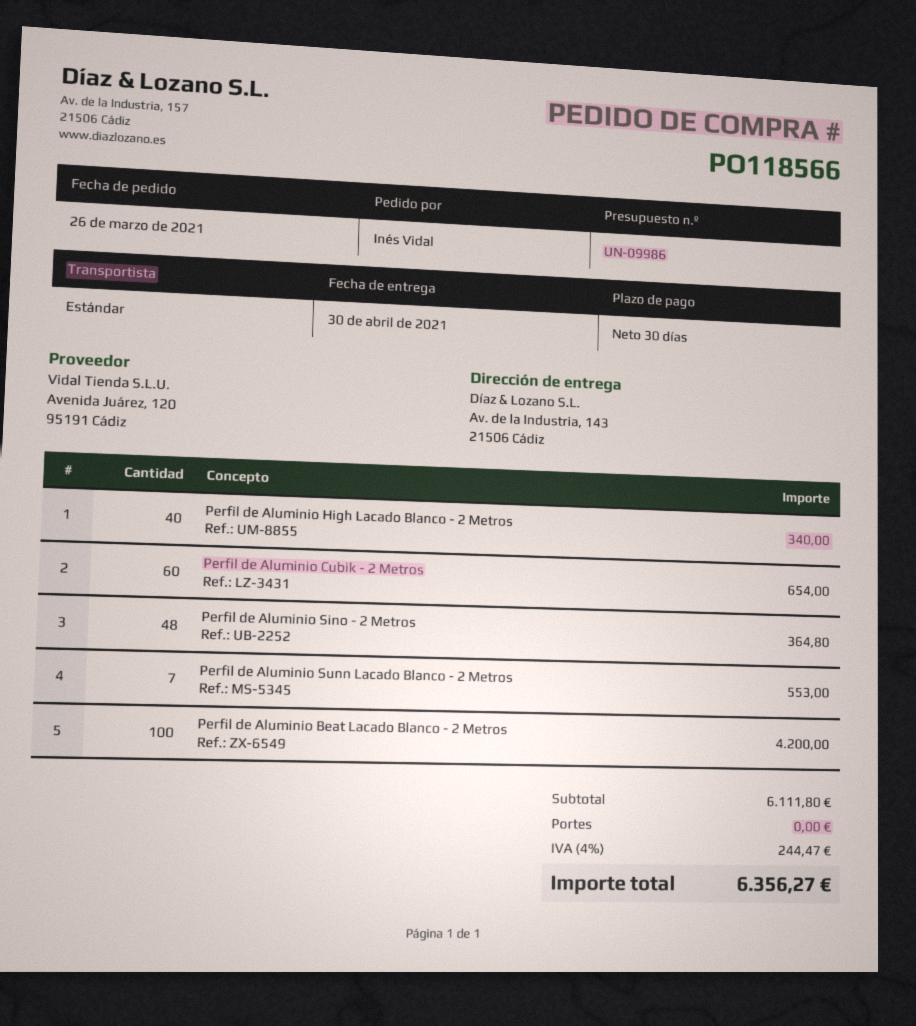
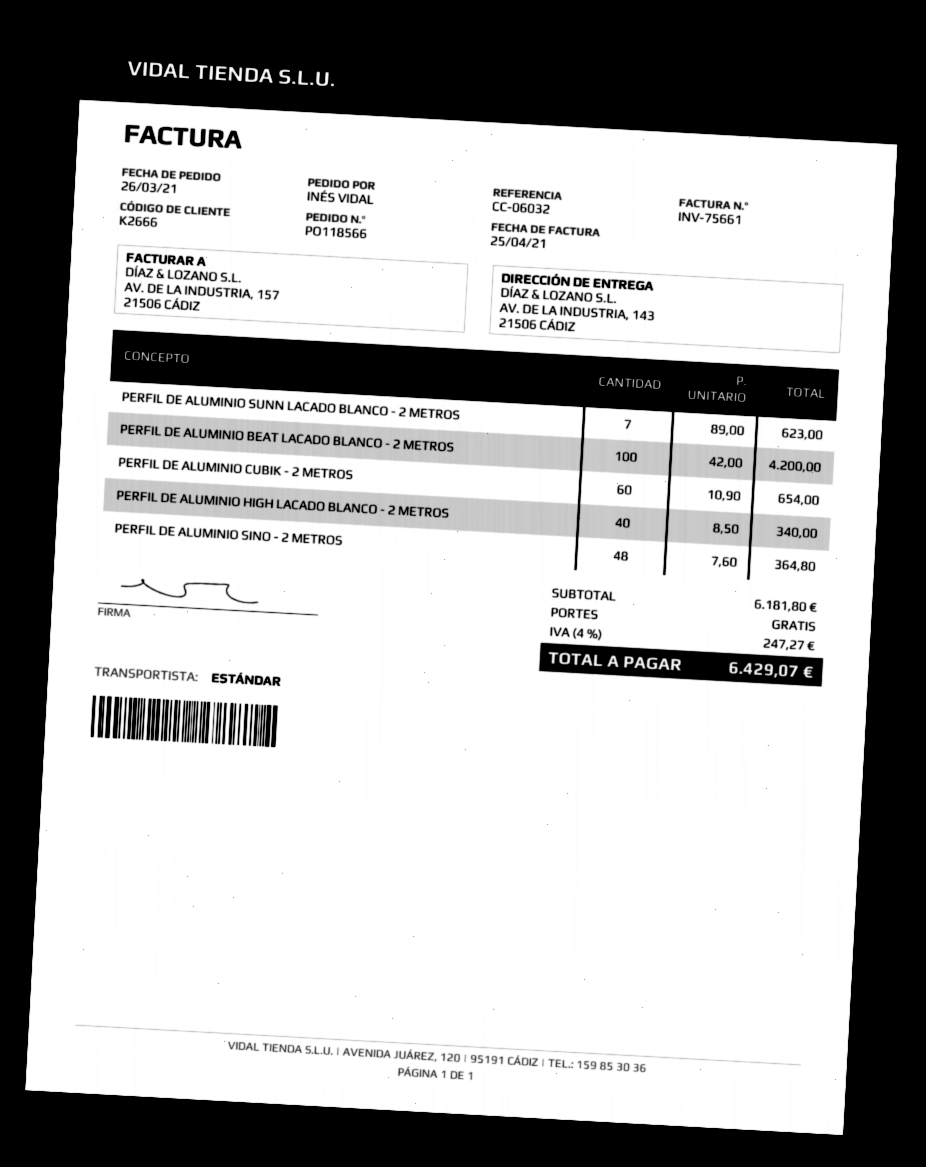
Perfil de Aluminio Sunn Lacado Blanco - 2 Metros: 7 for 553.00 -> 7 for 623.00
subtotal: 6111.80 -> 6181.80
tax: 4% = 244.47 -> 4% = 247.27
total: 6356.27 -> 6429.07

